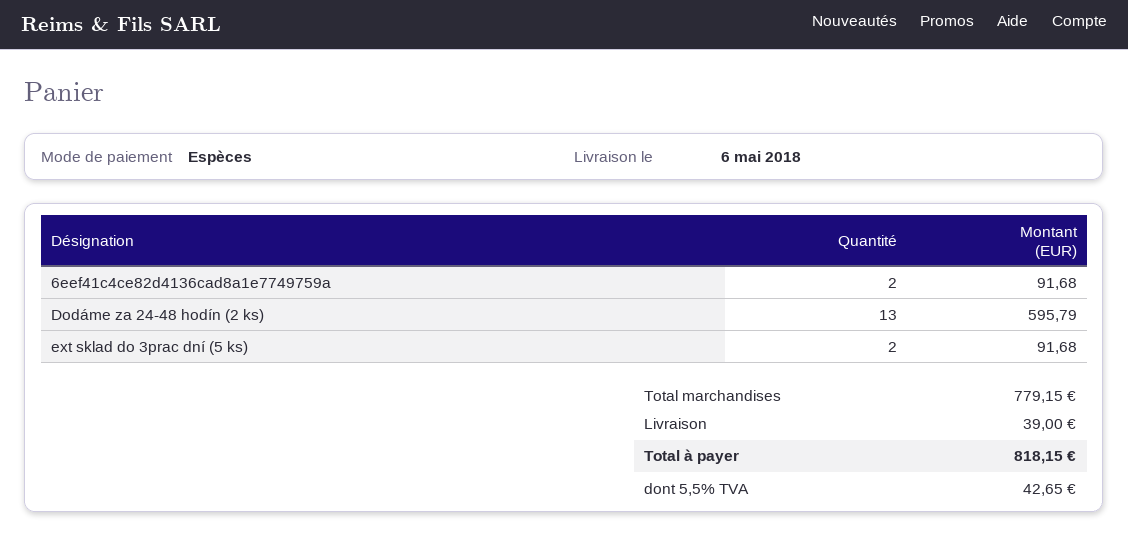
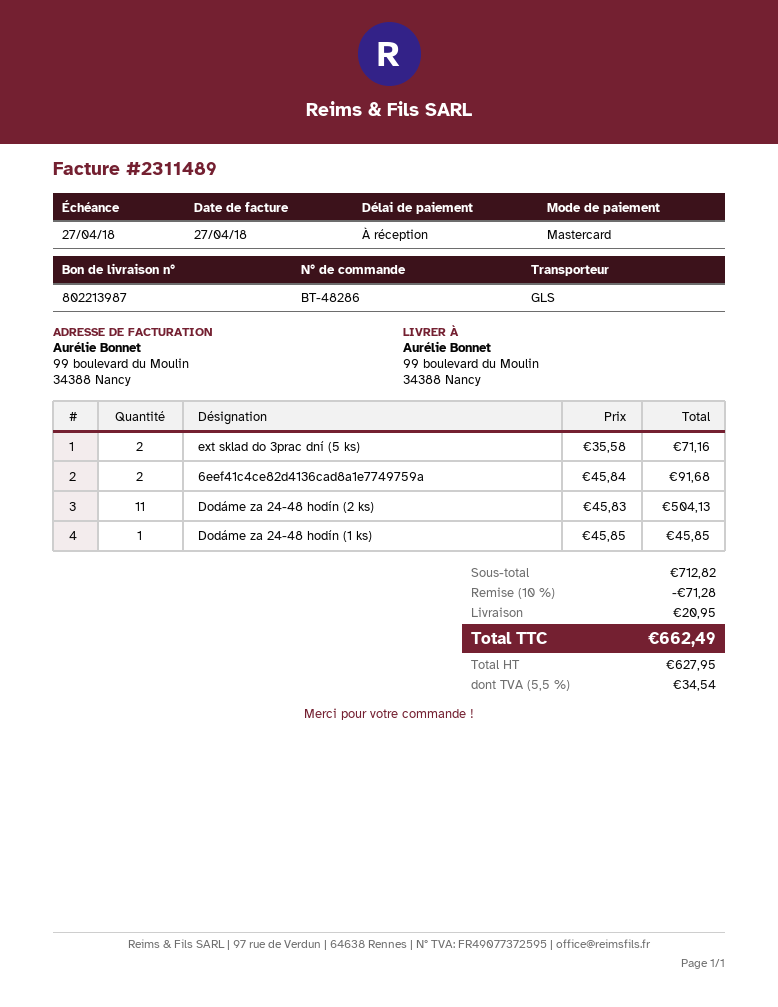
payment method: cash -> Mastercard
Dodáme za 24-48 hodín (2 ks): 13 for 595.79 -> 11 for 504.13
ext sklad do 3prac dní (5 ks): 2 for 91.68 -> 2 for 71.16
Dodáme za 24-48 hodín (1 ks): none -> 1 for 45.85
subtotal: 779.15 -> 712.82
discount: none -> 10% = 71.28
shipping: 39.00 -> 20.95
tax: 5.5% = 42.65 -> 5.5% = 34.54
total: 818.15 -> 662.49

